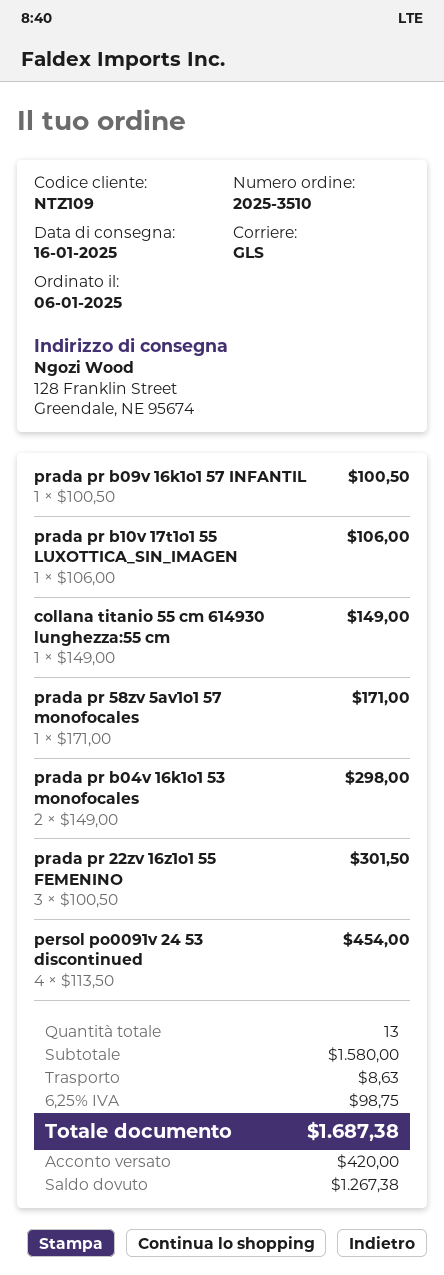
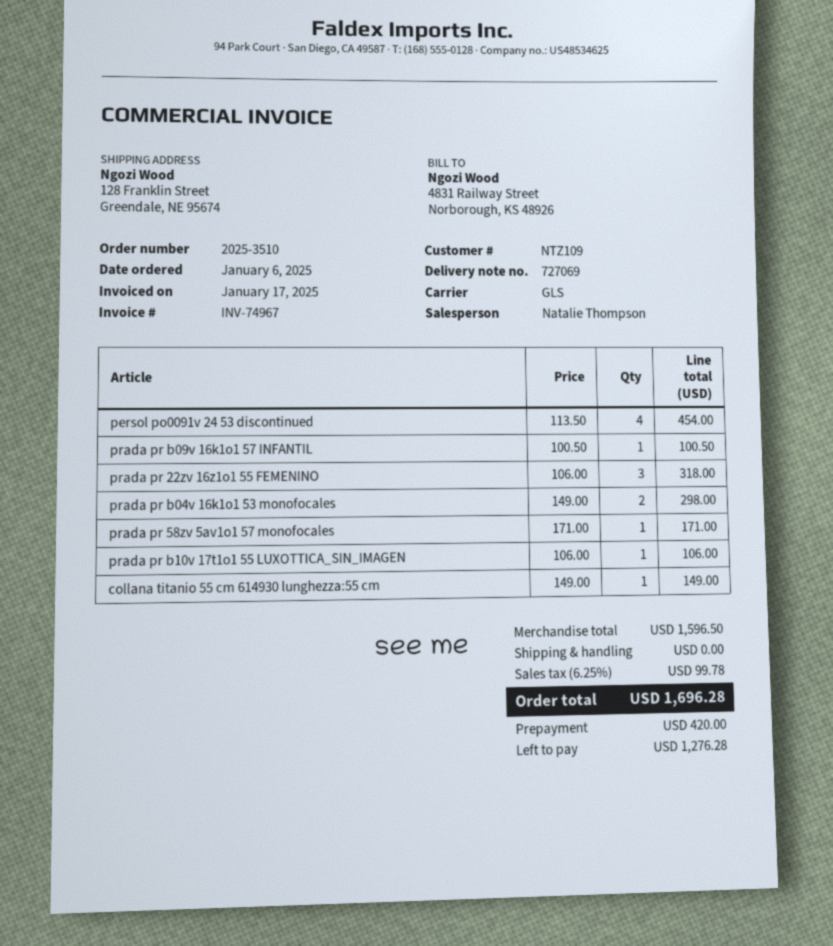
prada pr 22zv 16z1o1 55 FEMENINO: 3 x 100.50 = 301.50 -> 3 x 106.00 = 318.00
subtotal: 1580.00 -> 1596.50
shipping: 8.63 -> 0.00
tax: 6.25% = 98.75 -> 6.25% = 99.78
total: 1687.38 -> 1696.28
balance: 1267.38 -> 1276.28

